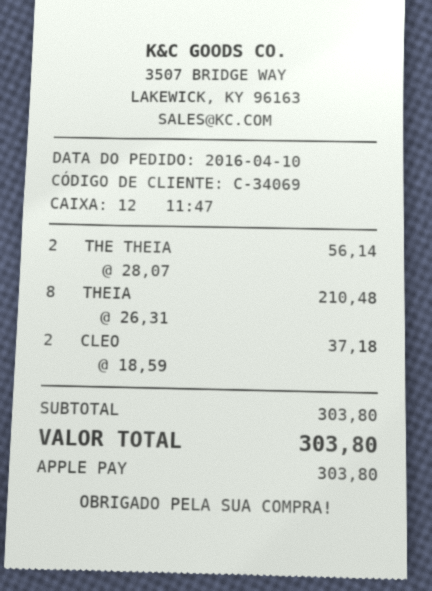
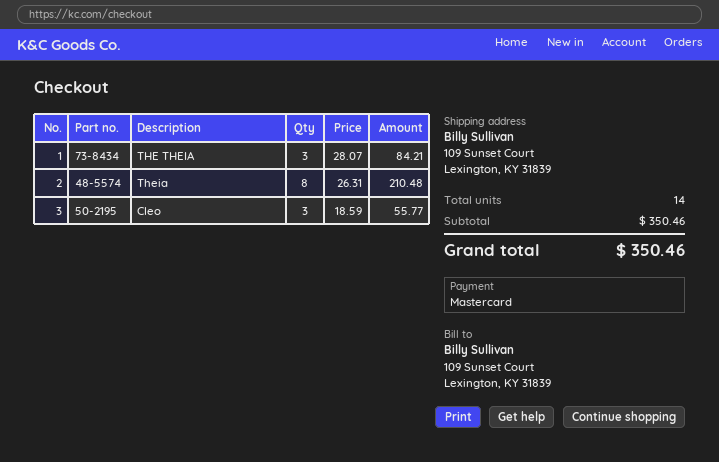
payment method: Apple Pay -> Mastercard
THE THEIA: 2 x 28.07 = 56.14 -> 3 x 28.07 = 84.21
CLEO: 2 x 18.59 = 37.18 -> 3 x 18.59 = 55.77
subtotal: 303.80 -> 350.46
total: 303.80 -> 350.46

